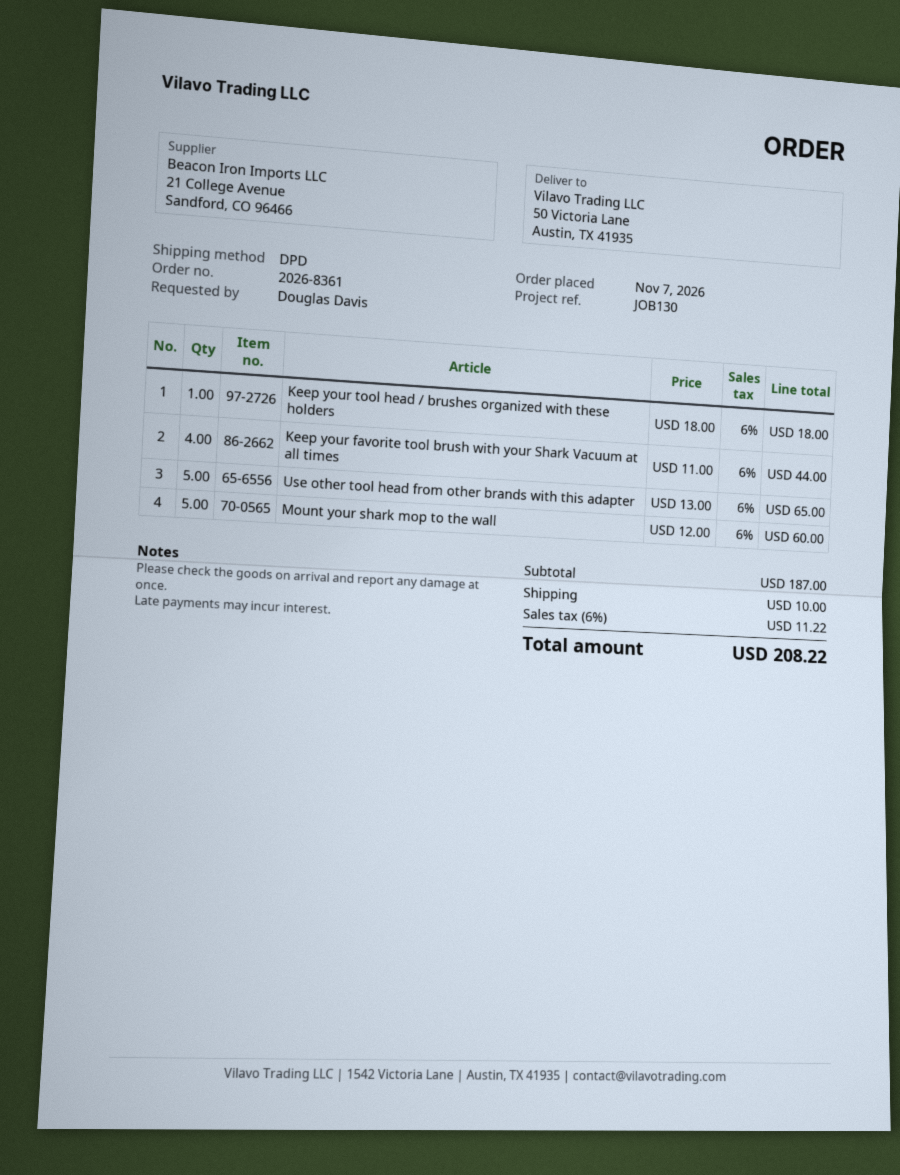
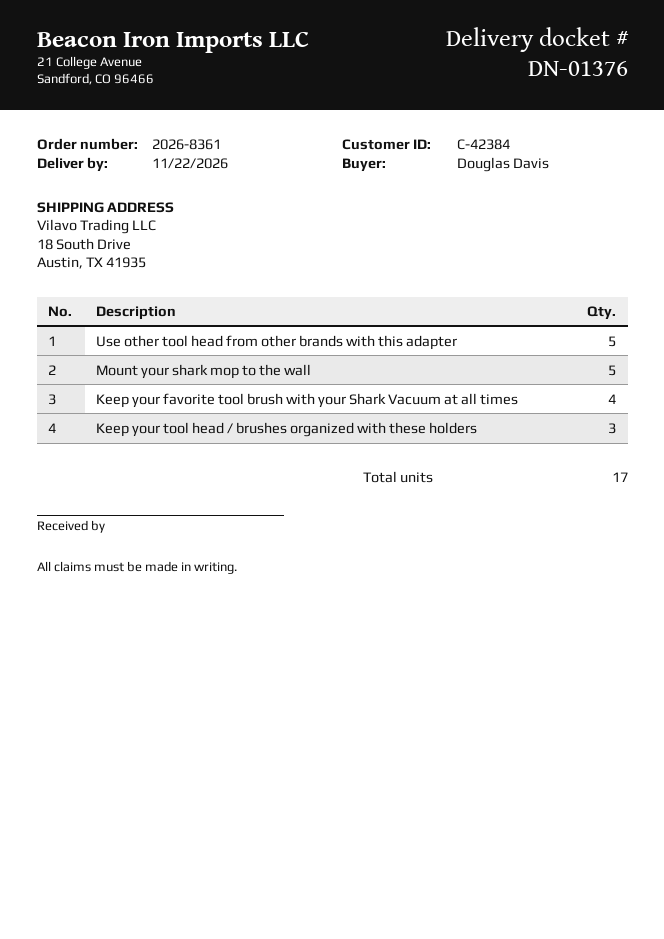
ship to: 50 Victoria Lane, Austin, TX 41935 -> 18 South Drive, Austin, TX 41935
Keep your tool head / brushes organized with these holders: 1 -> 3

